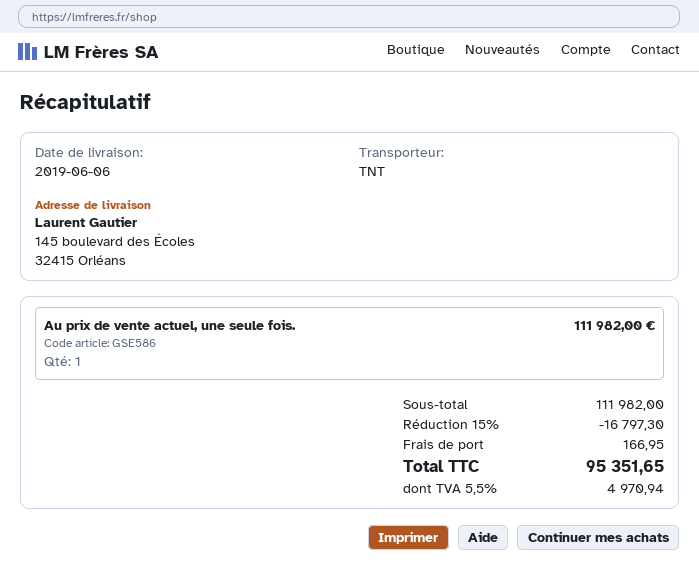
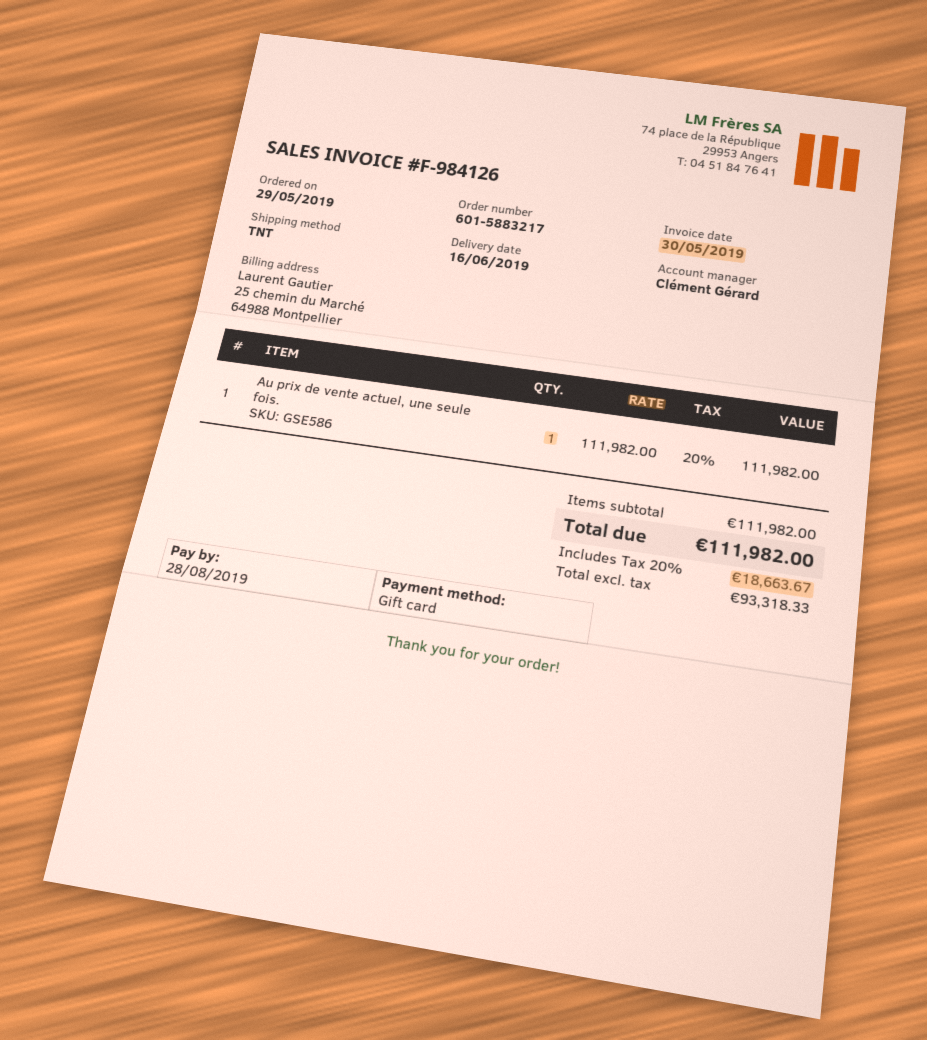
delivery date: 2019-06-06 -> 2019-06-16
discount: 15% = 16797.30 -> none
shipping: 166.95 -> none
tax: 5.5% = 4970.94 -> 20% = 18663.67
total: 95351.65 -> 111982.00

